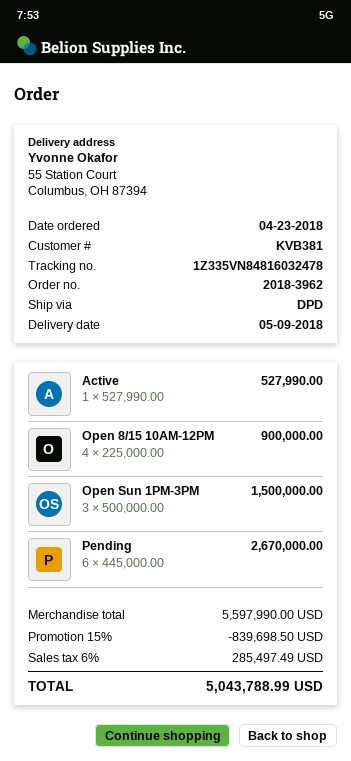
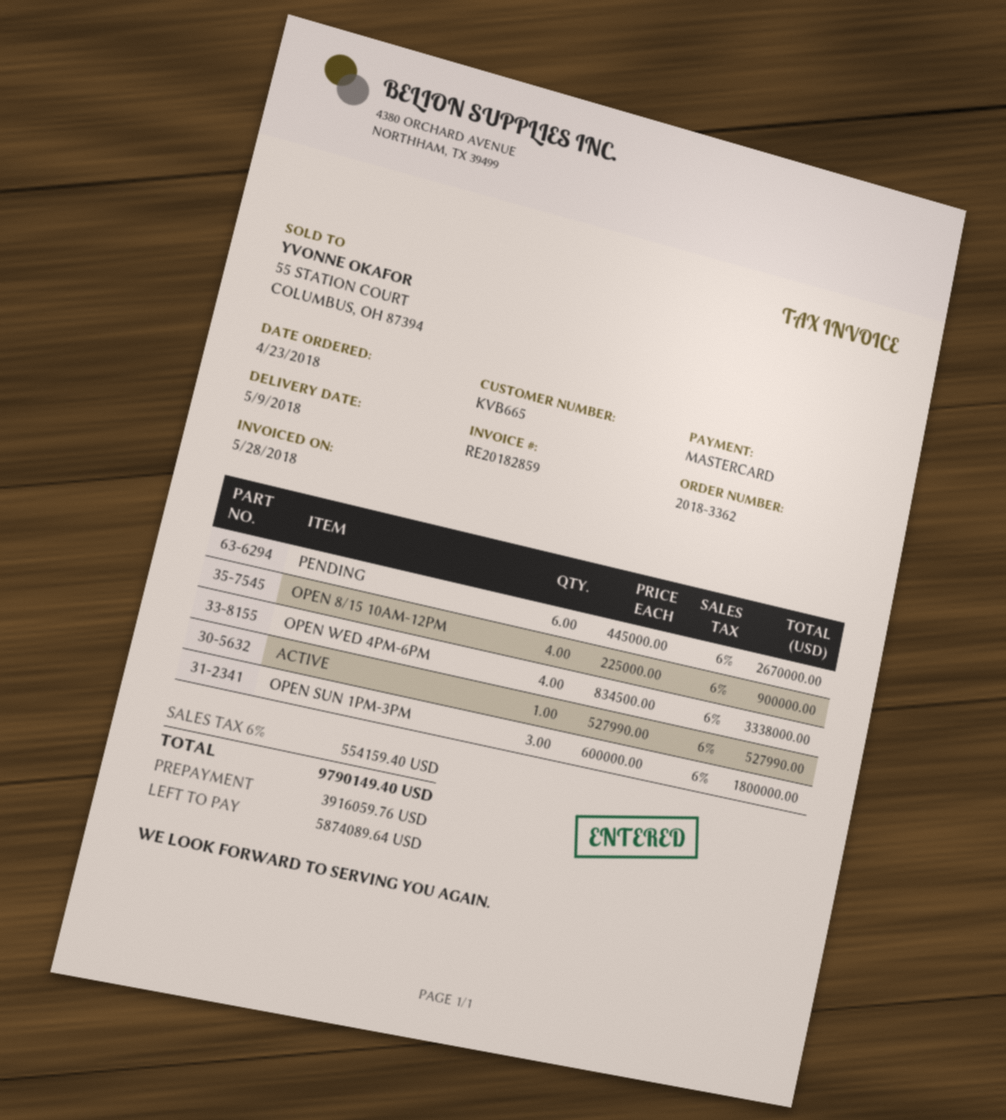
order number: 2018-3962 -> 2018-3362
customer number: KVB381 -> KVB665
Open Sun 1PM-3PM: 3 x 500000.00 = 1500000.00 -> 3 x 600000.00 = 1800000.00
OPEN WED 4PM-6PM: none -> 4 x 834500.00 = 3338000.00
discount: 15% = 839698.50 -> none
tax: 6% = 285497.49 -> 6% = 554159.40
total: 5043788.99 -> 9790149.40

